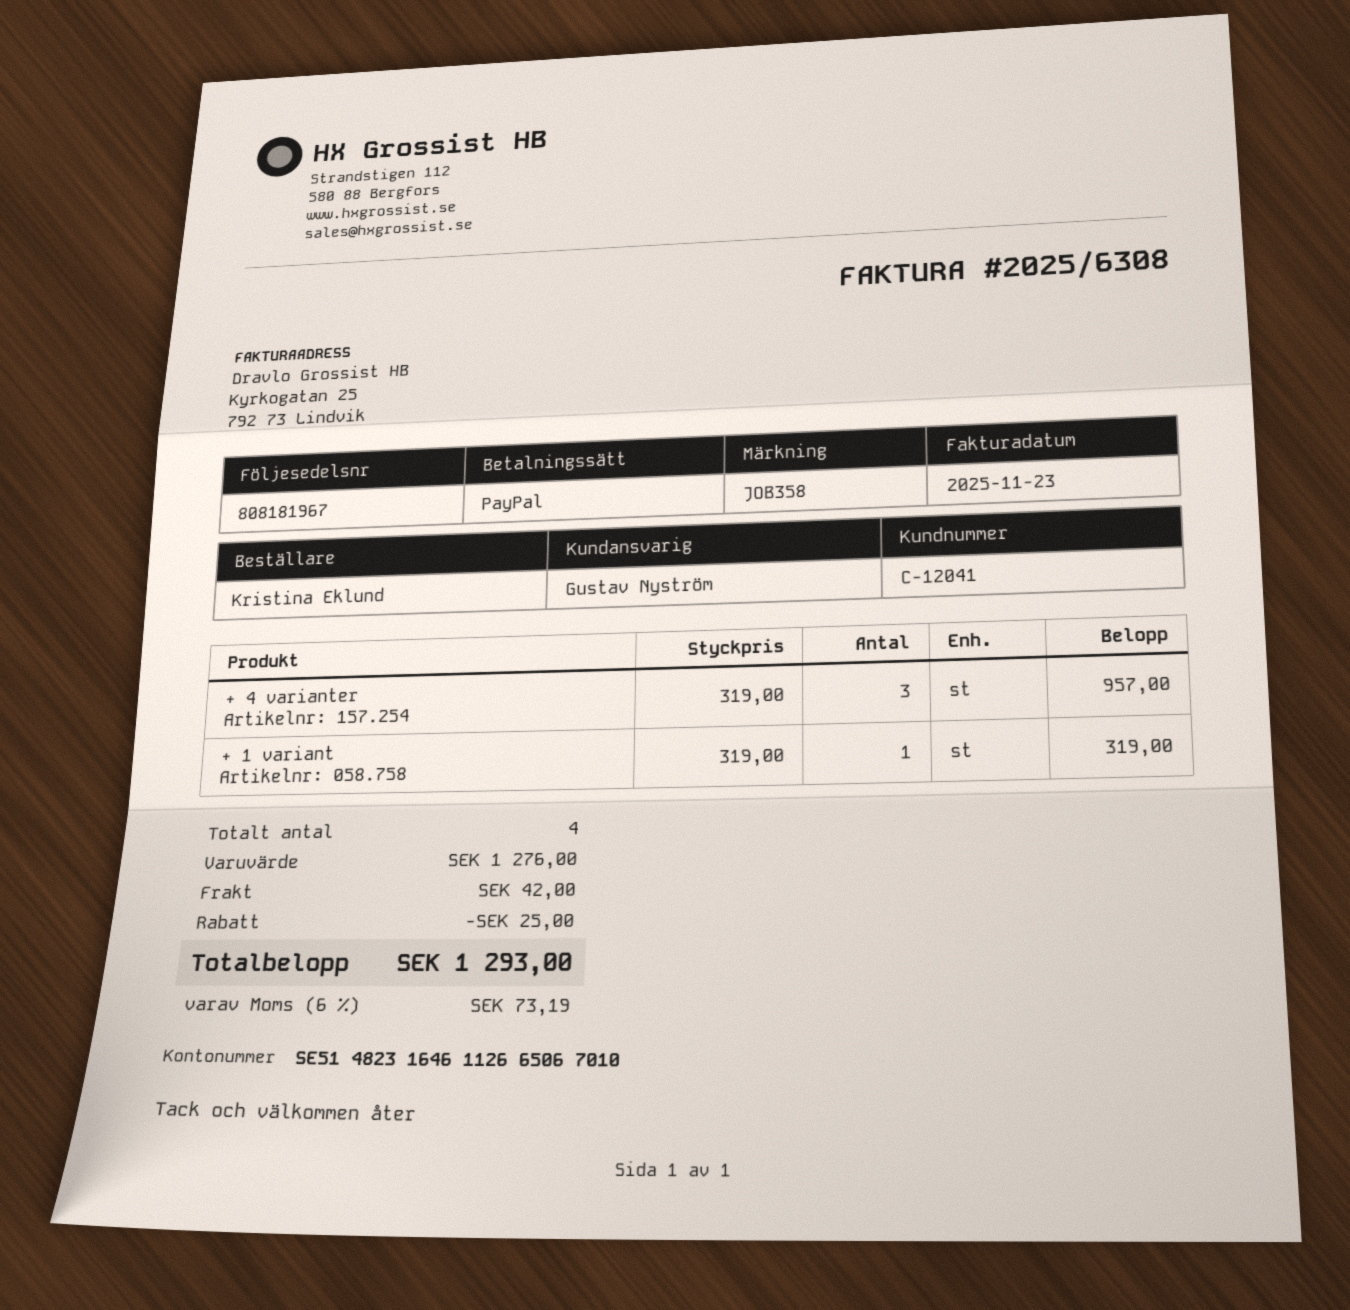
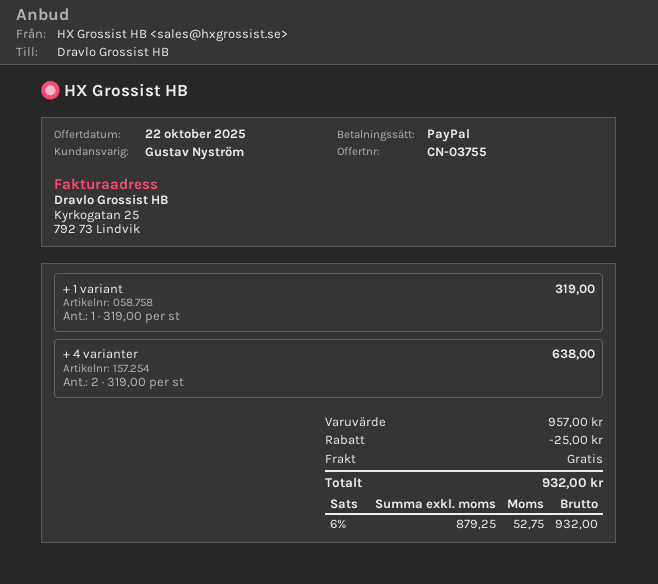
+ 4 varianter: 3 x 319.00 = 957.00 -> 2 x 319.00 = 638.00
subtotal: 1276.00 -> 957.00
shipping: 42.00 -> 0.00
tax: 6% = 73.19 -> 6% = 52.75
total: 1293.00 -> 932.00

